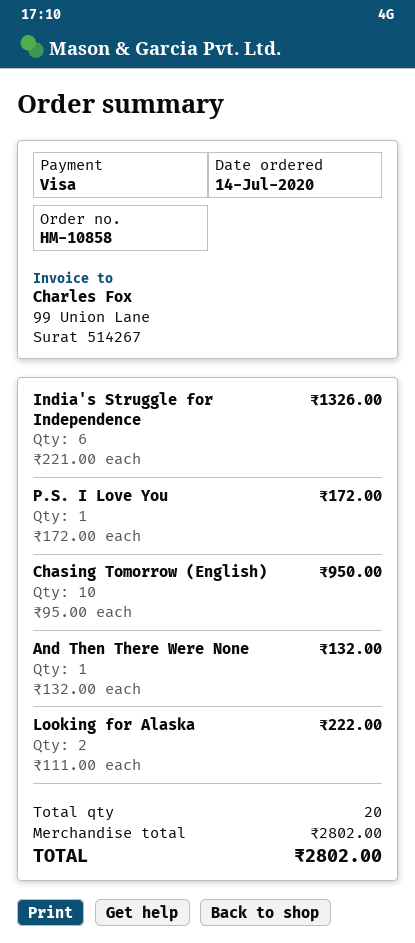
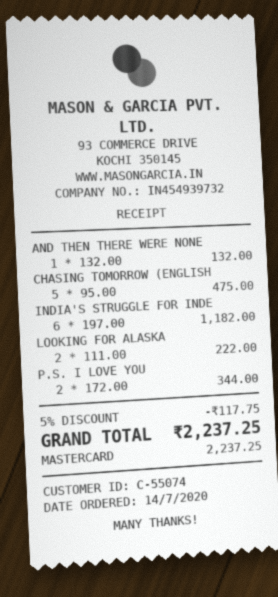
payment method: Visa -> Mastercard
India's Struggle for Independence: 6 x 221.00 = 1326.00 -> 6 x 197.00 = 1182.00
P.S. I Love You: 1 x 172.00 = 172.00 -> 2 x 172.00 = 344.00
Chasing Tomorrow (English): 10 x 95.00 = 950.00 -> 5 x 95.00 = 475.00
discount: none -> 5% = 117.75
total: 2802.00 -> 2237.25

